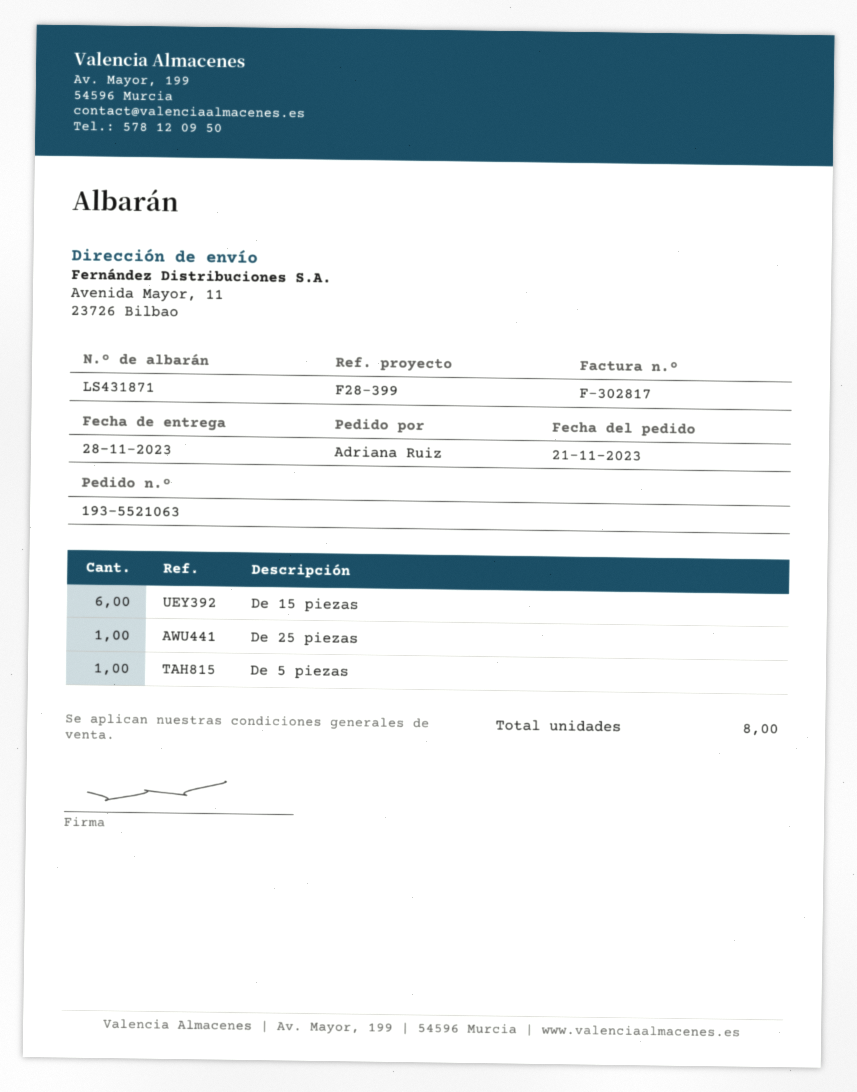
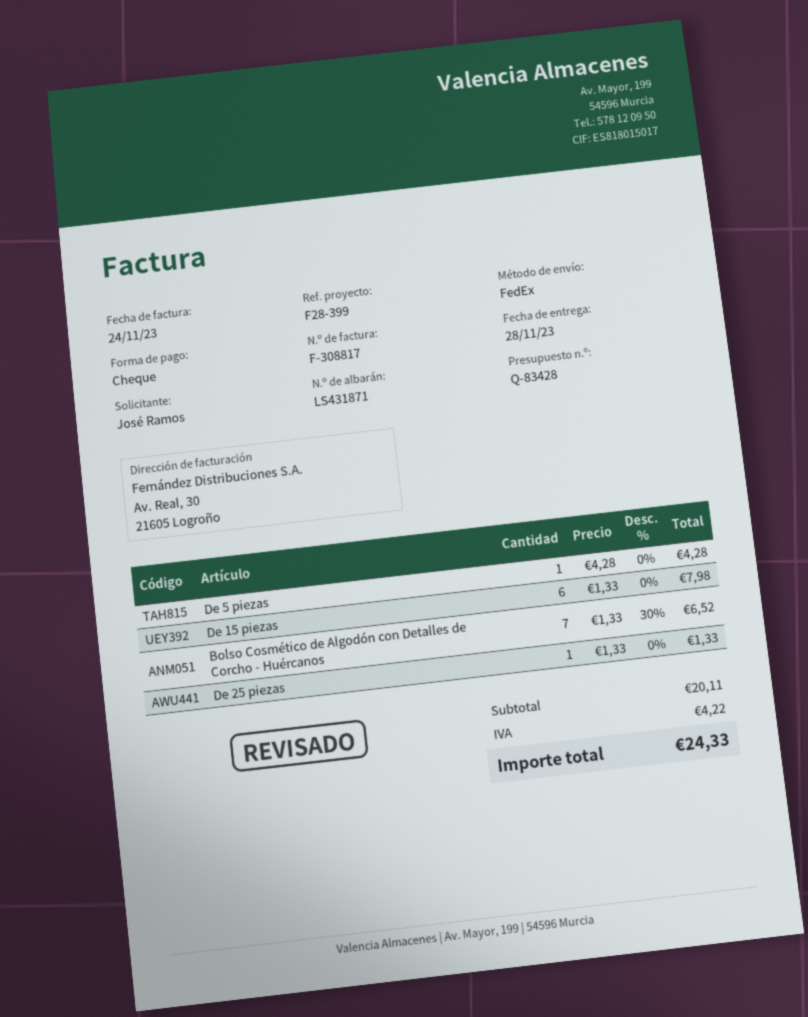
invoice number: F-302817 -> F-308817
ordered by: Adriana Ruiz -> José Ramos
Bolso Cosmético de Algodón con Detalles de Corcho - Huércanos: none -> 7

